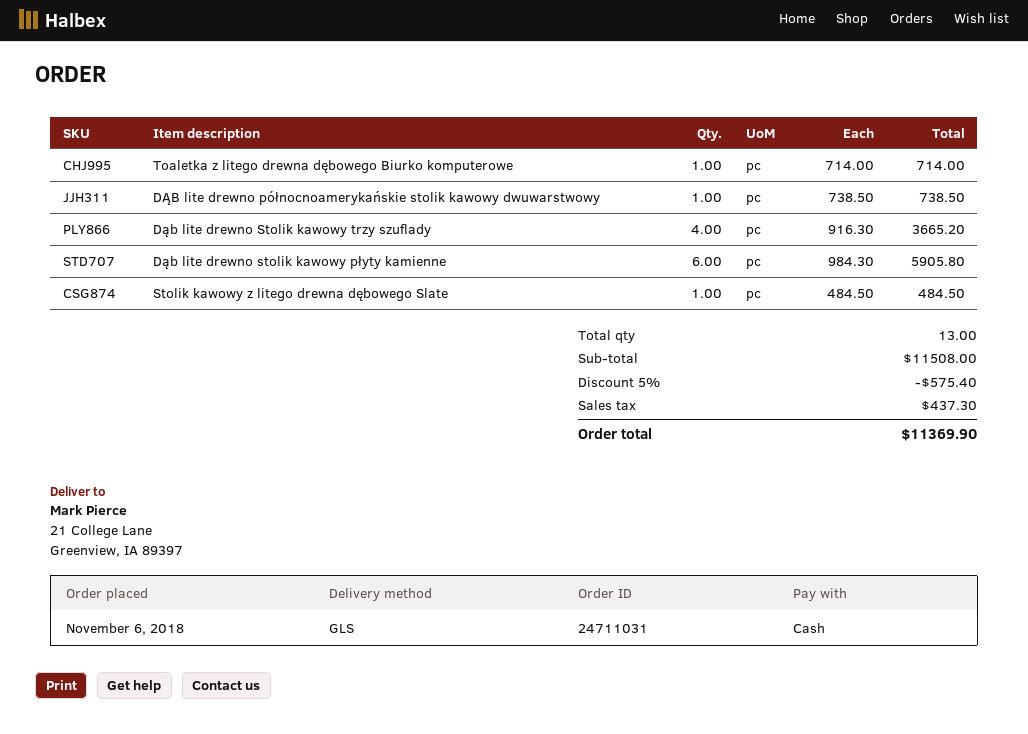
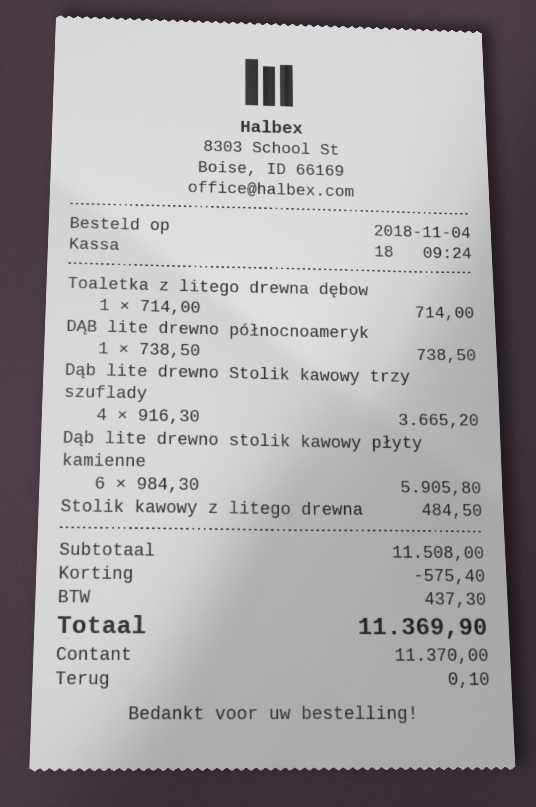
order date: 2018-11-06 -> 2018-11-04

